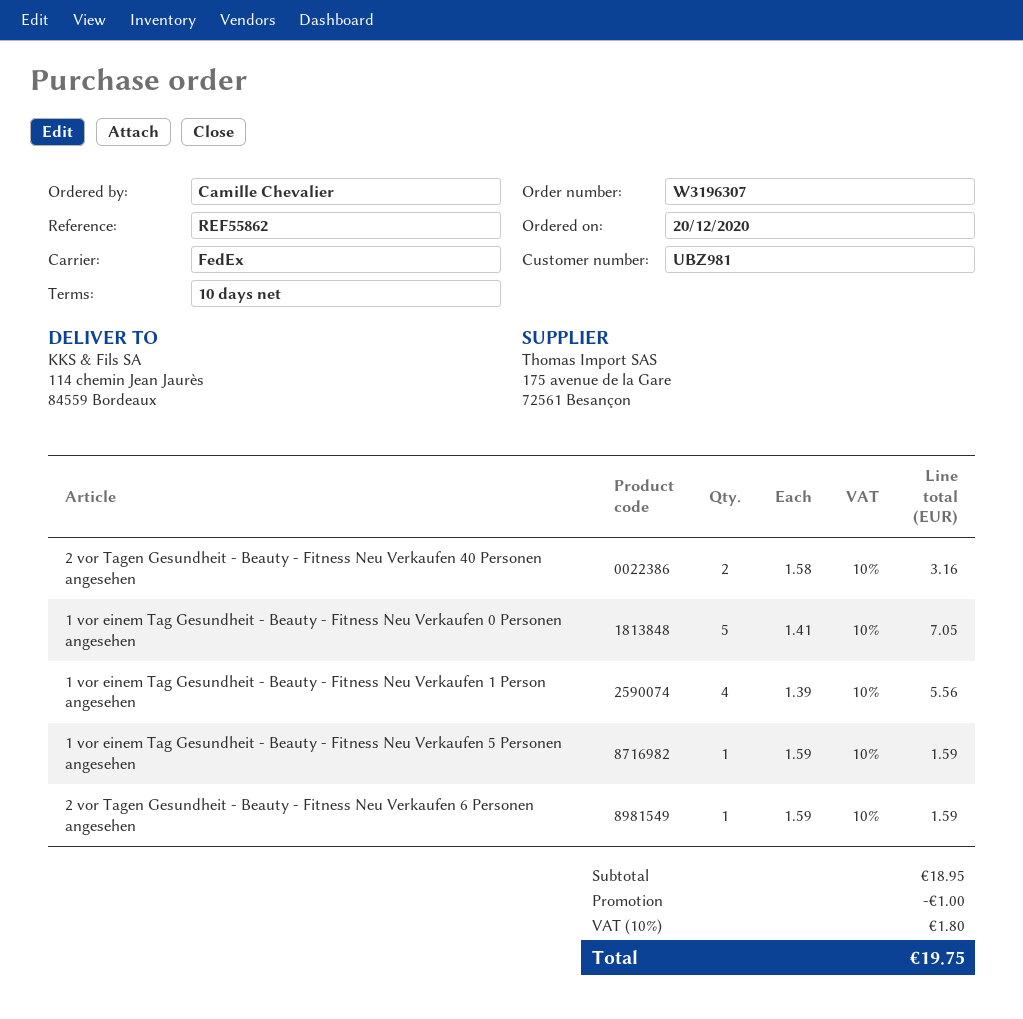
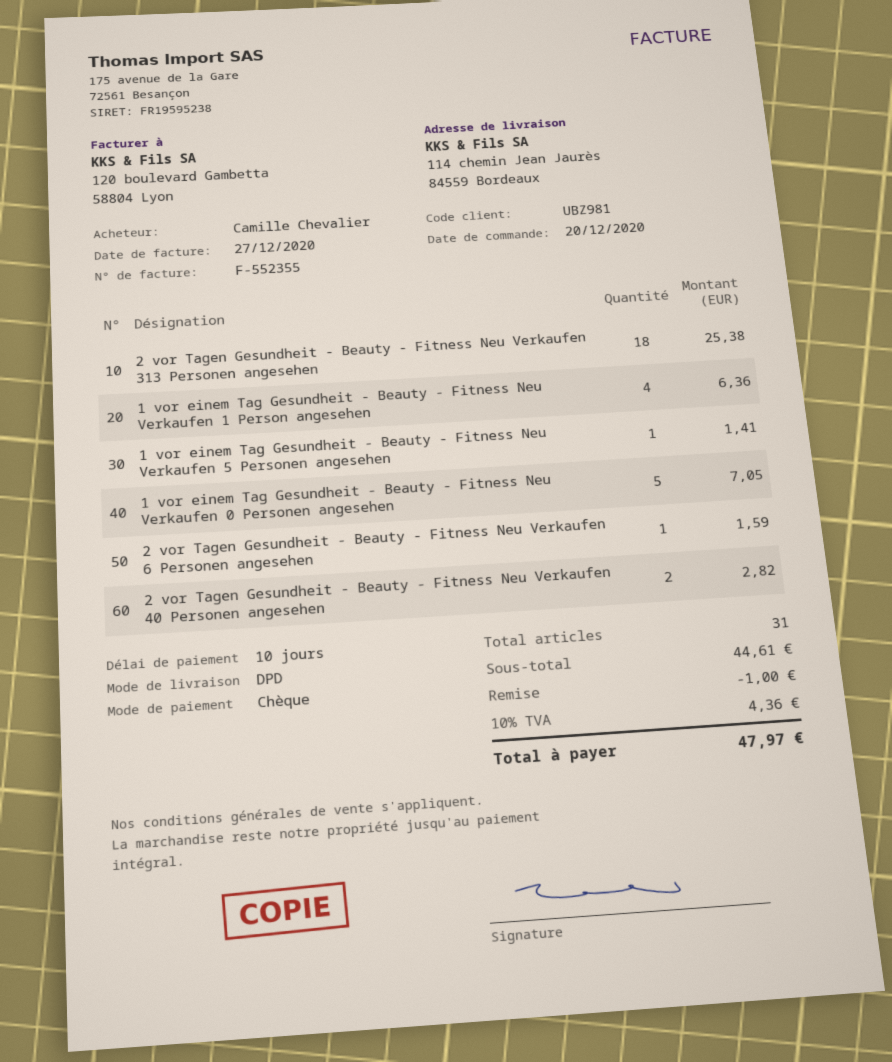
shipping method: FedEx -> DPD
2 vor Tagen Gesundheit - Beauty - Fitness Neu Verkaufen 40 Personen angesehen: 2 for 3.16 -> 2 for 2.82
1 vor einem Tag Gesundheit - Beauty - Fitness Neu Verkaufen 1 Person angesehen: 4 for 5.56 -> 4 for 6.36
1 vor einem Tag Gesundheit - Beauty - Fitness Neu Verkaufen 5 Personen angesehen: 1 for 1.59 -> 1 for 1.41
2 vor Tagen Gesundheit - Beauty - Fitness Neu Verkaufen 313 Personen angesehen: none -> 18 for 25.38
subtotal: 18.95 -> 44.61
tax: 10% = 1.80 -> 10% = 4.36
total: 19.75 -> 47.97

